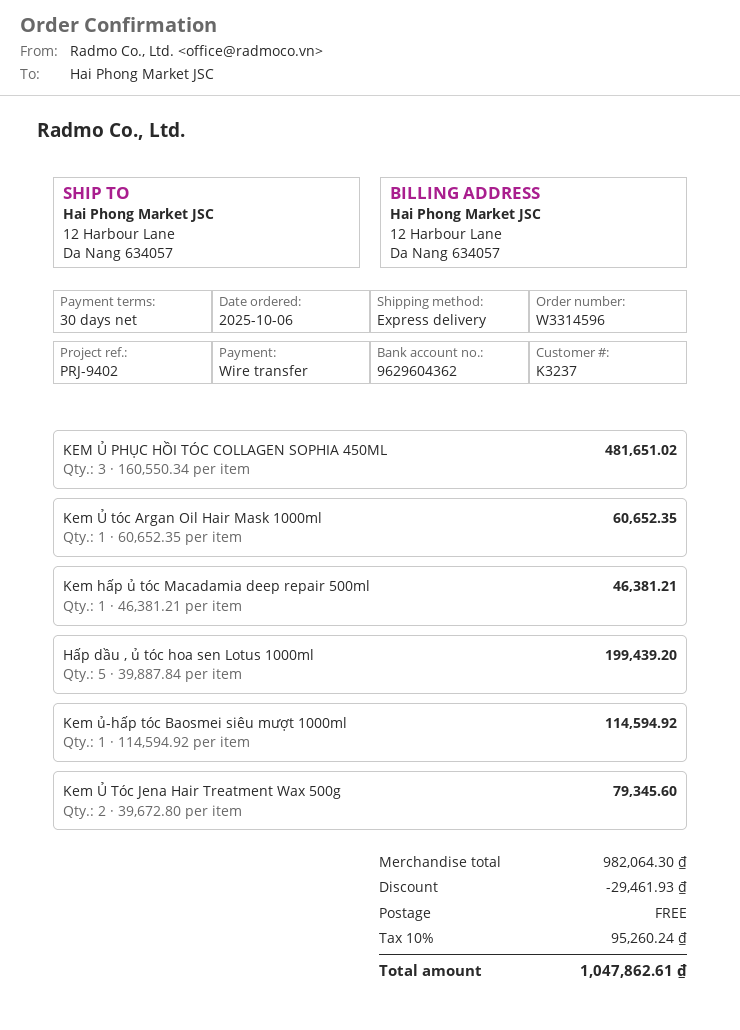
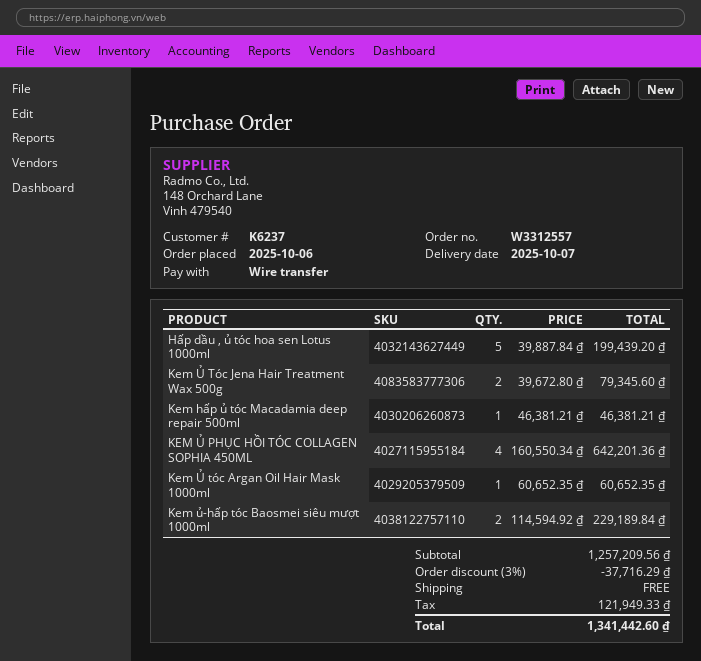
order number: W3314596 -> W3312557
customer number: K3237 -> K6237
KEM Ủ PHỤC HỒI TÓC COLLAGEN SOPHIA 450ML: 3 x 160550.34 = 481651.02 -> 4 x 160550.34 = 642201.36
Kem ủ-hấp tóc Baosmei siêu mượt 1000ml: 1 x 114594.92 = 114594.92 -> 2 x 114594.92 = 229189.84
subtotal: 982064.30 -> 1257209.56
discount: 29461.93 -> 37716.29
tax: 95260.24 -> 121949.33
total: 1047862.61 -> 1341442.60

